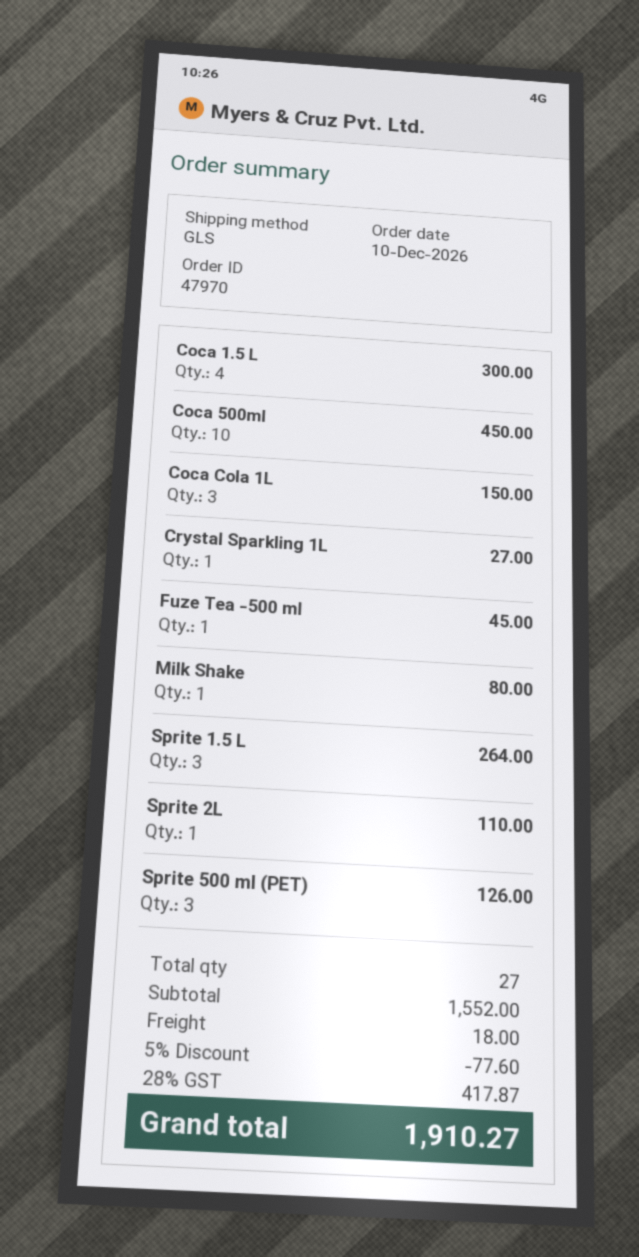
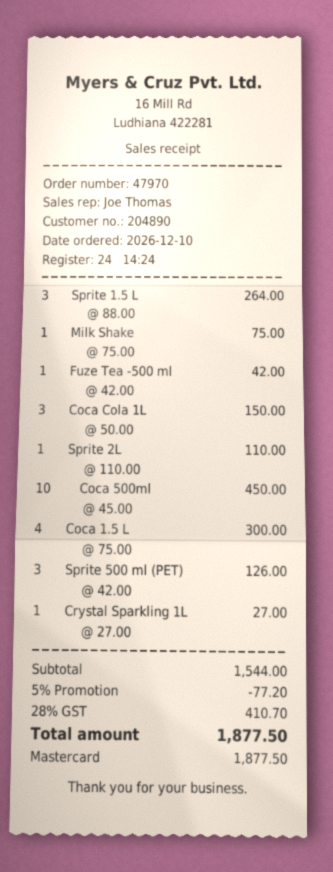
Fuze Tea -500 ml: 1 for 45.00 -> 1 for 42.00
Milk Shake: 1 for 80.00 -> 1 for 75.00
subtotal: 1552.00 -> 1544.00
discount: 5% = 77.60 -> 5% = 77.20
shipping: 18.00 -> none
tax: 28% = 417.87 -> 28% = 410.70
total: 1910.27 -> 1877.50

